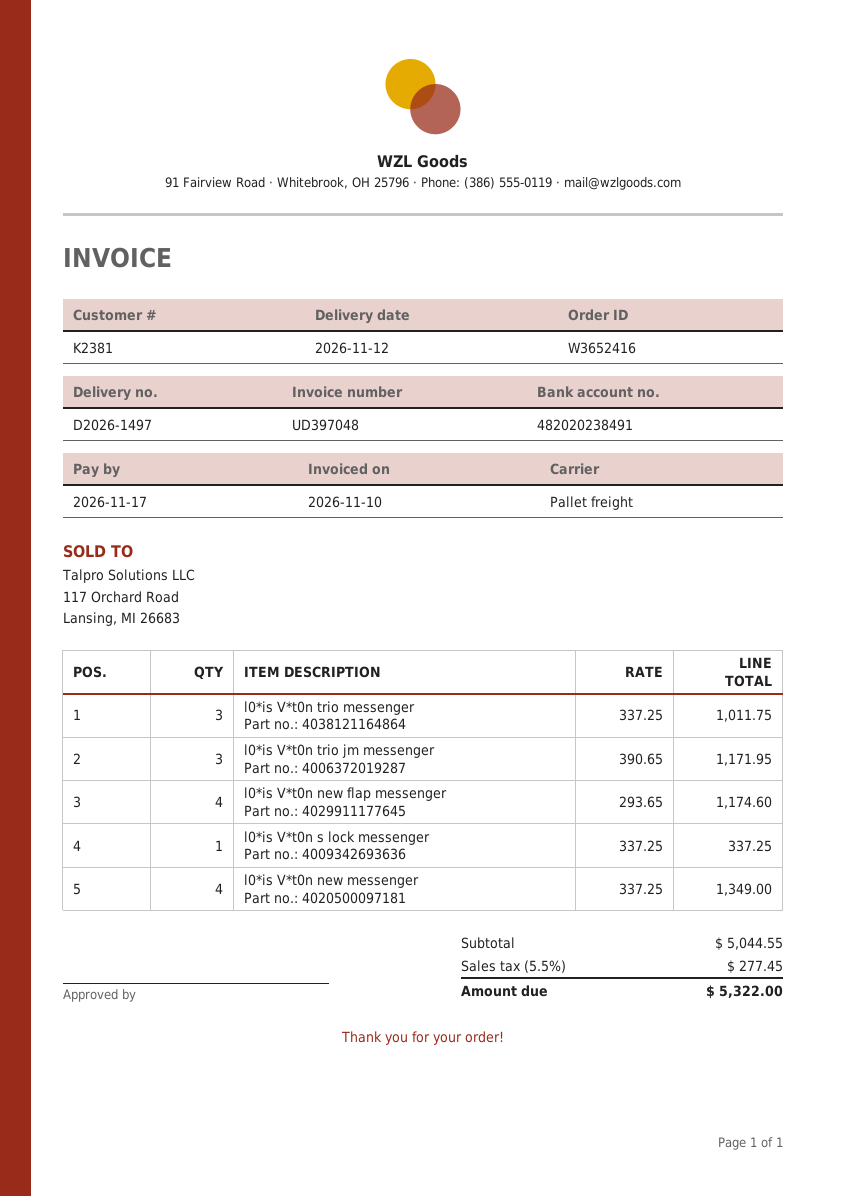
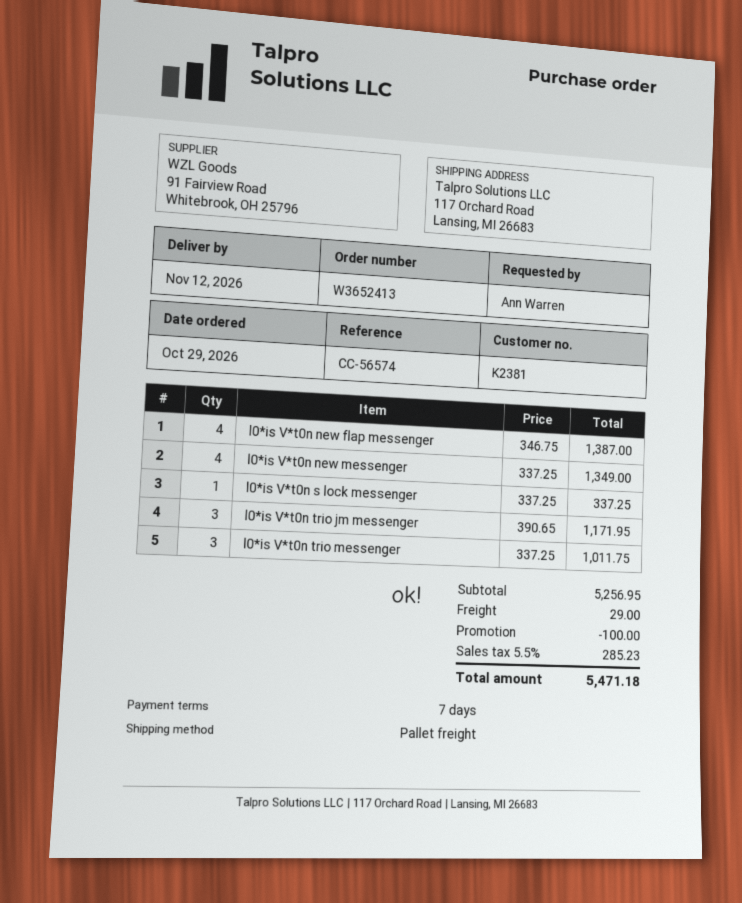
order number: W3652416 -> W3652413
l0*is V*t0n new flap messenger: 4 x 293.65 = 1174.60 -> 4 x 346.75 = 1387.00
subtotal: 5044.55 -> 5256.95
discount: none -> 100.00
shipping: none -> 29.00
tax: 5.5% = 277.45 -> 5.5% = 285.23
total: 5322.00 -> 5471.18

